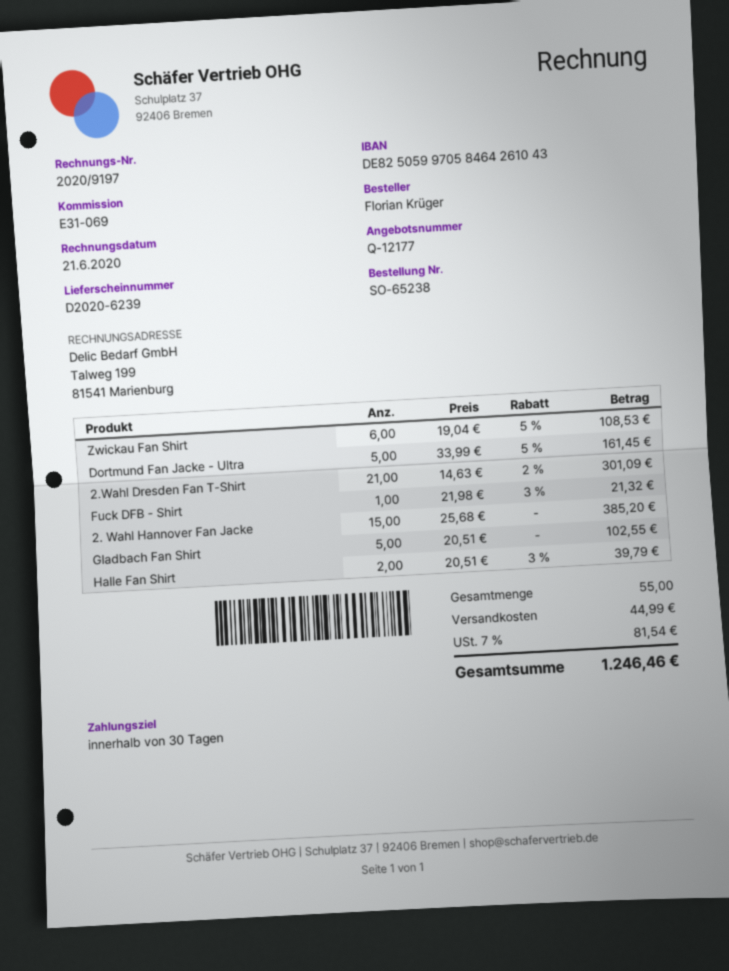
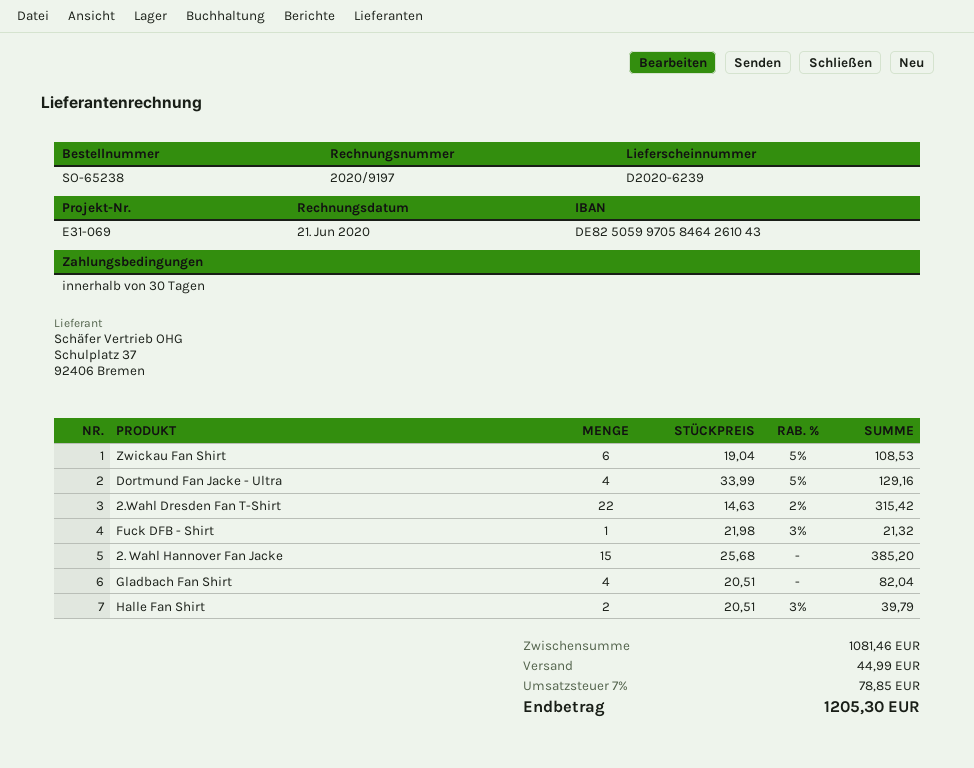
Dortmund Fan Jacke - Ultra: 5 x 33.99 - 5% = 161.45 -> 4 x 33.99 - 5% = 129.16
2.Wahl Dresden Fan T-Shirt: 21 x 14.63 - 2% = 301.09 -> 22 x 14.63 - 2% = 315.42
Gladbach Fan Shirt: 5 x 20.51 = 102.55 -> 4 x 20.51 = 82.04
tax: 7% = 81.54 -> 7% = 78.85
total: 1246.46 -> 1205.30

